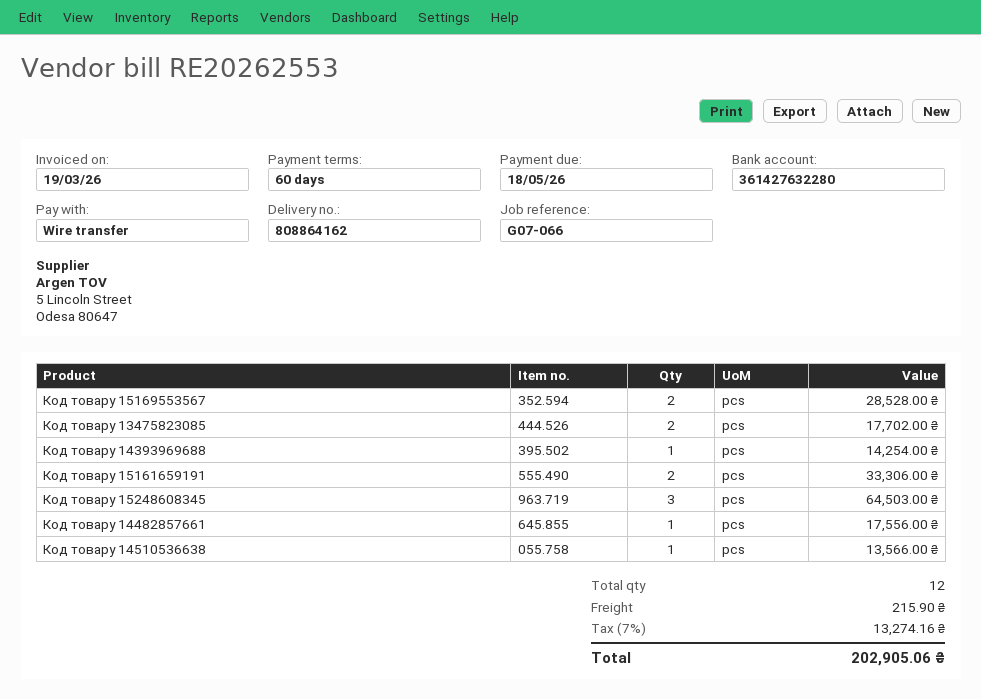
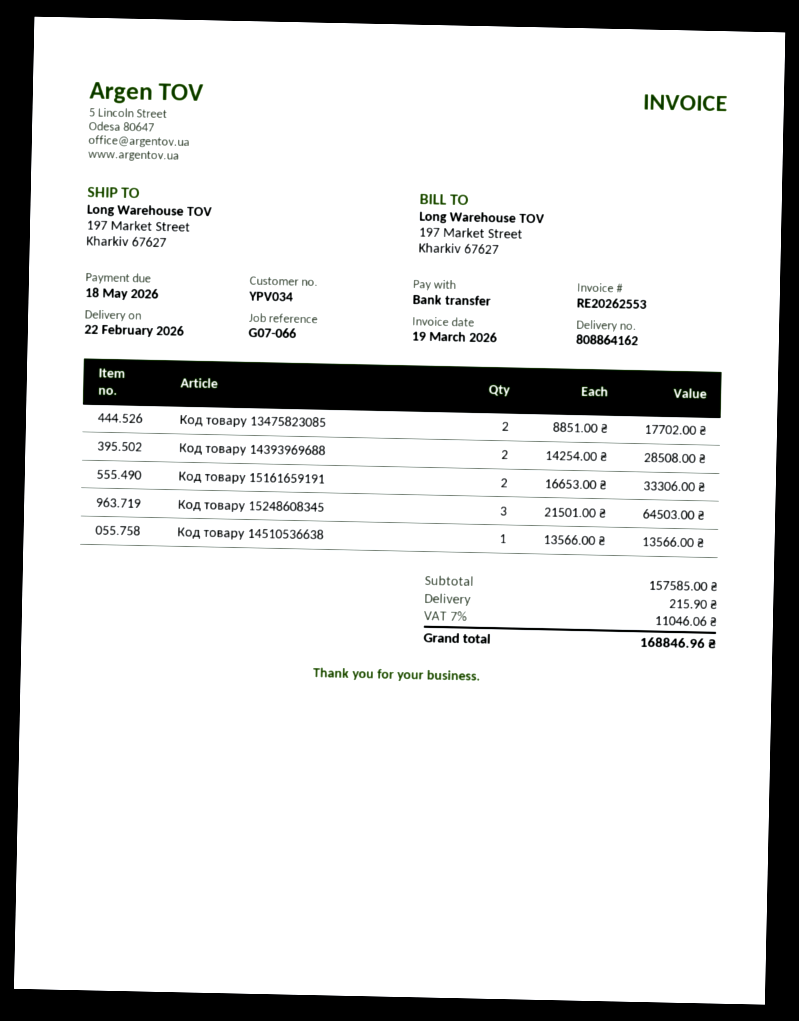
Код товару 15169553567: 2 for 28528.00 -> none
Код товару 14393969688: 1 for 14254.00 -> 2 for 28508.00
Код товару 14482857661: 1 for 17556.00 -> none
tax: 7% = 13274.16 -> 7% = 11046.06
total: 202905.06 -> 168846.96

